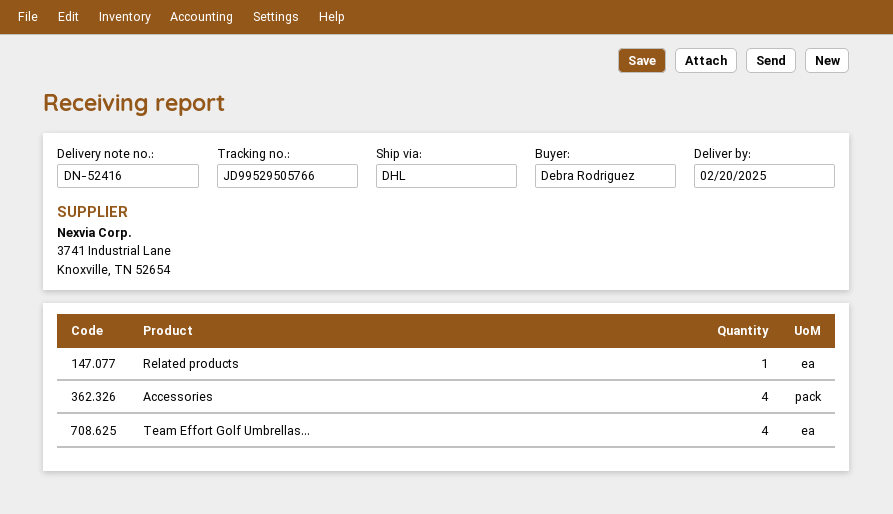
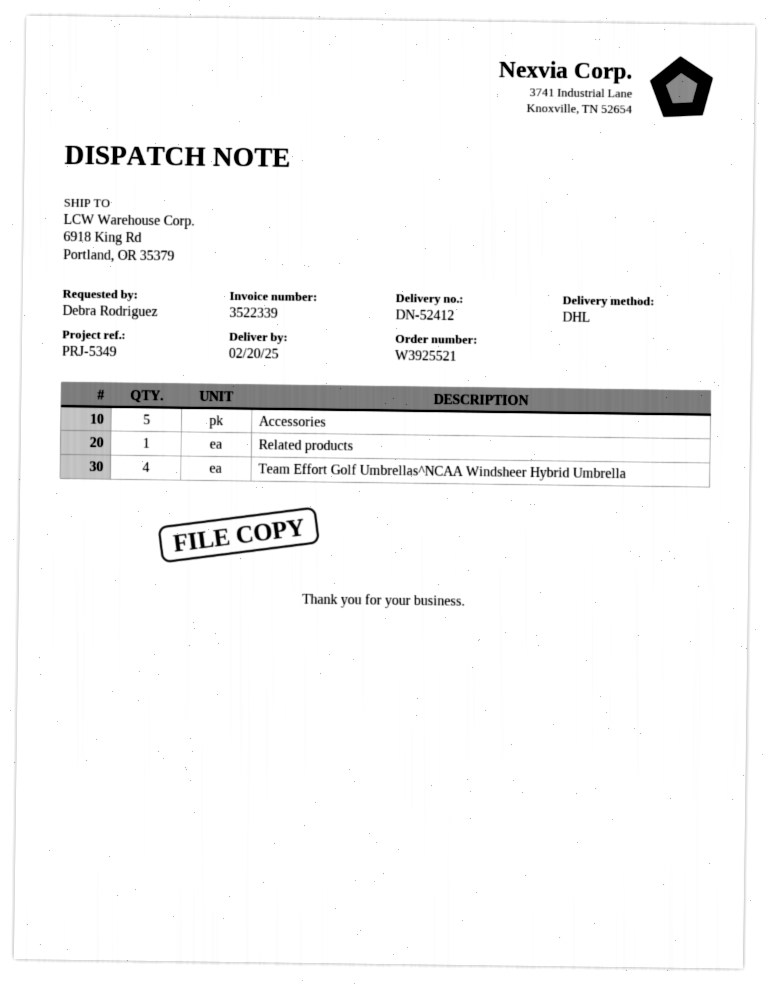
delivery note number: DN-52416 -> DN-52412
Accessories: 4 -> 5

